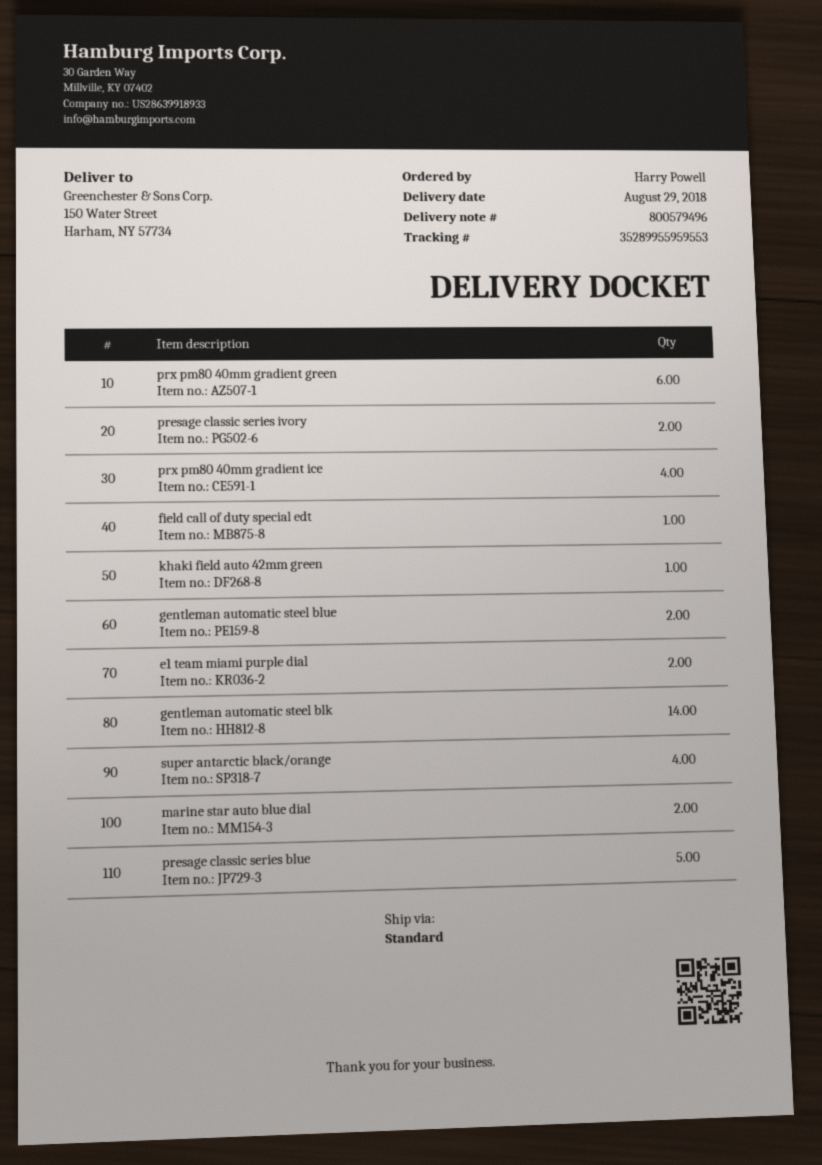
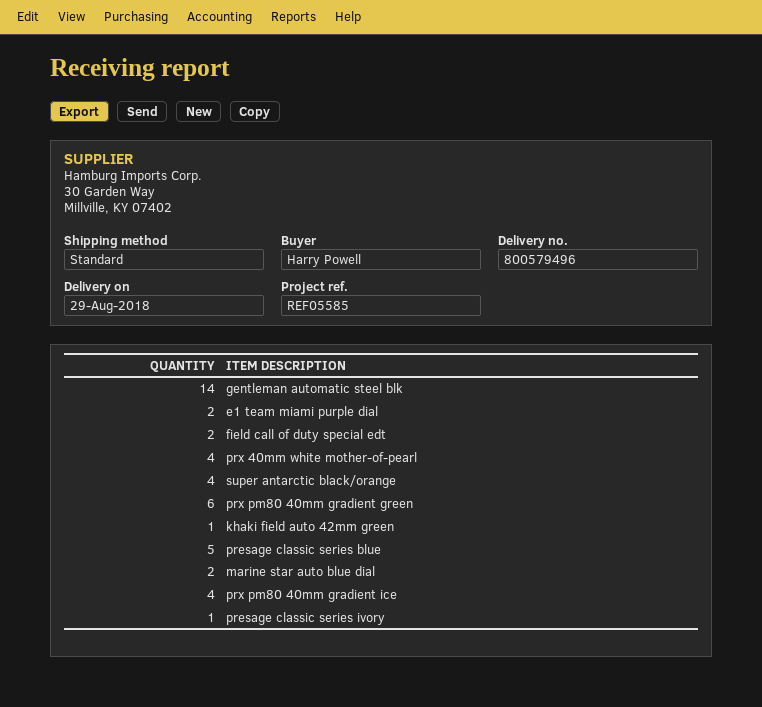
presage classic series ivory: 2 -> 1
field call of duty special edt: 1 -> 2
gentleman automatic steel blue: 2 -> none
prx 40mm white mother-of-pearl: none -> 4

